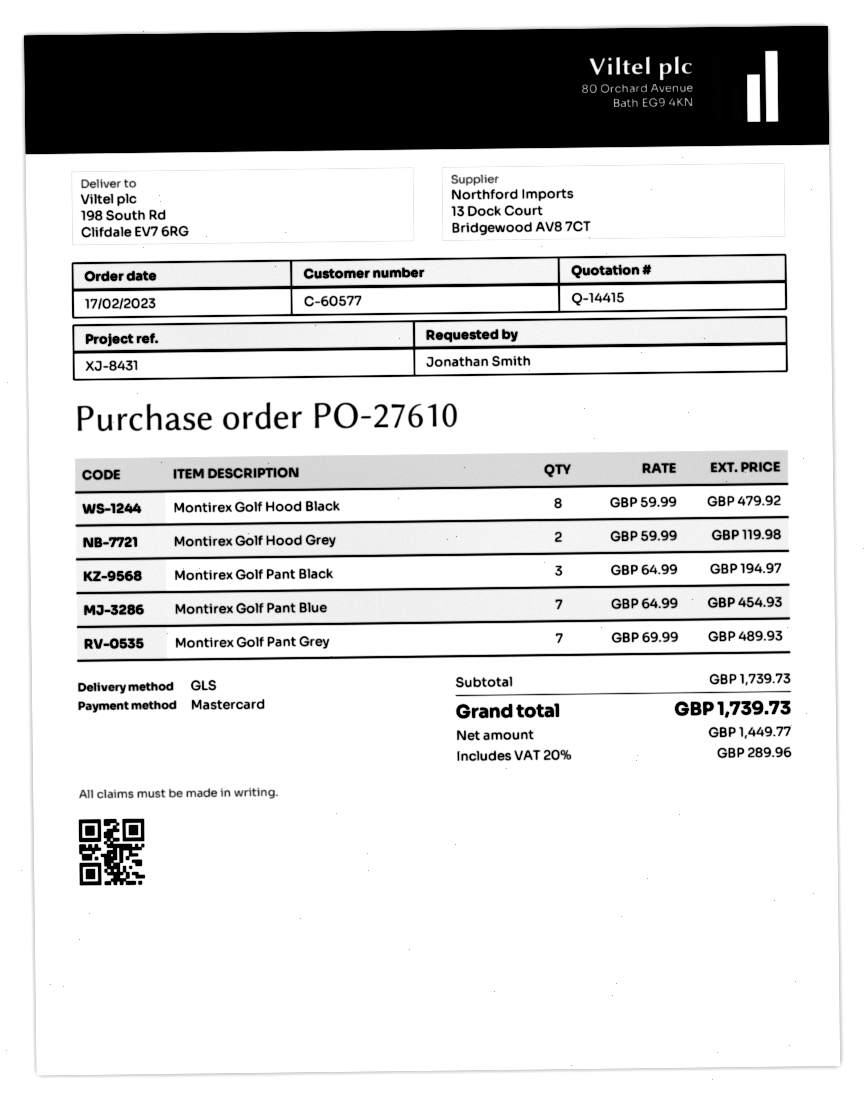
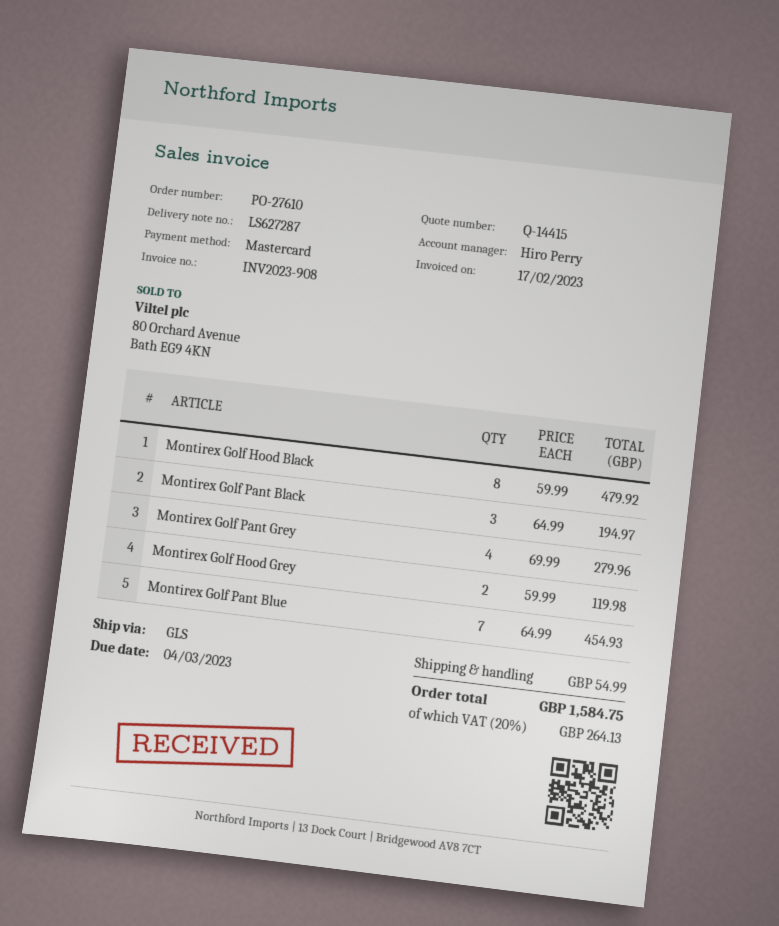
Montirex Golf Pant Grey: 7 x 69.99 = 489.93 -> 4 x 69.99 = 279.96
shipping: none -> 54.99
tax: 20% = 289.96 -> 20% = 264.13
total: 1739.73 -> 1584.75

